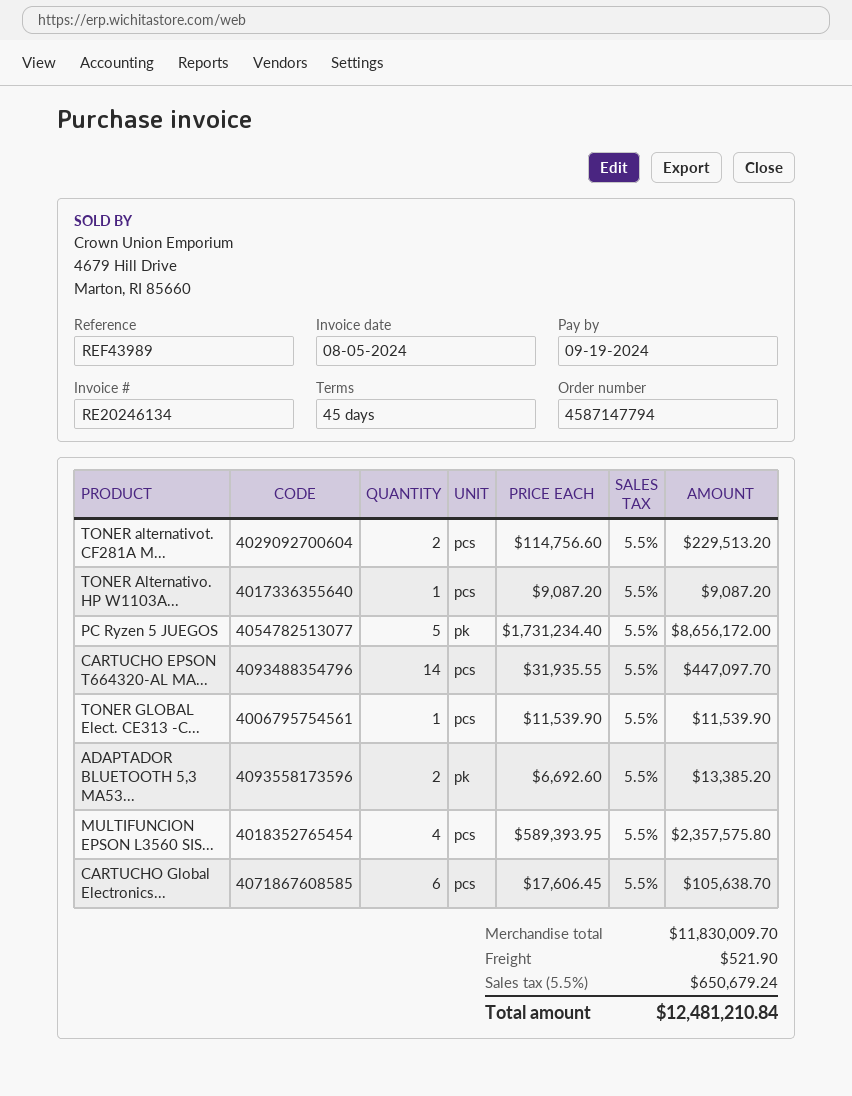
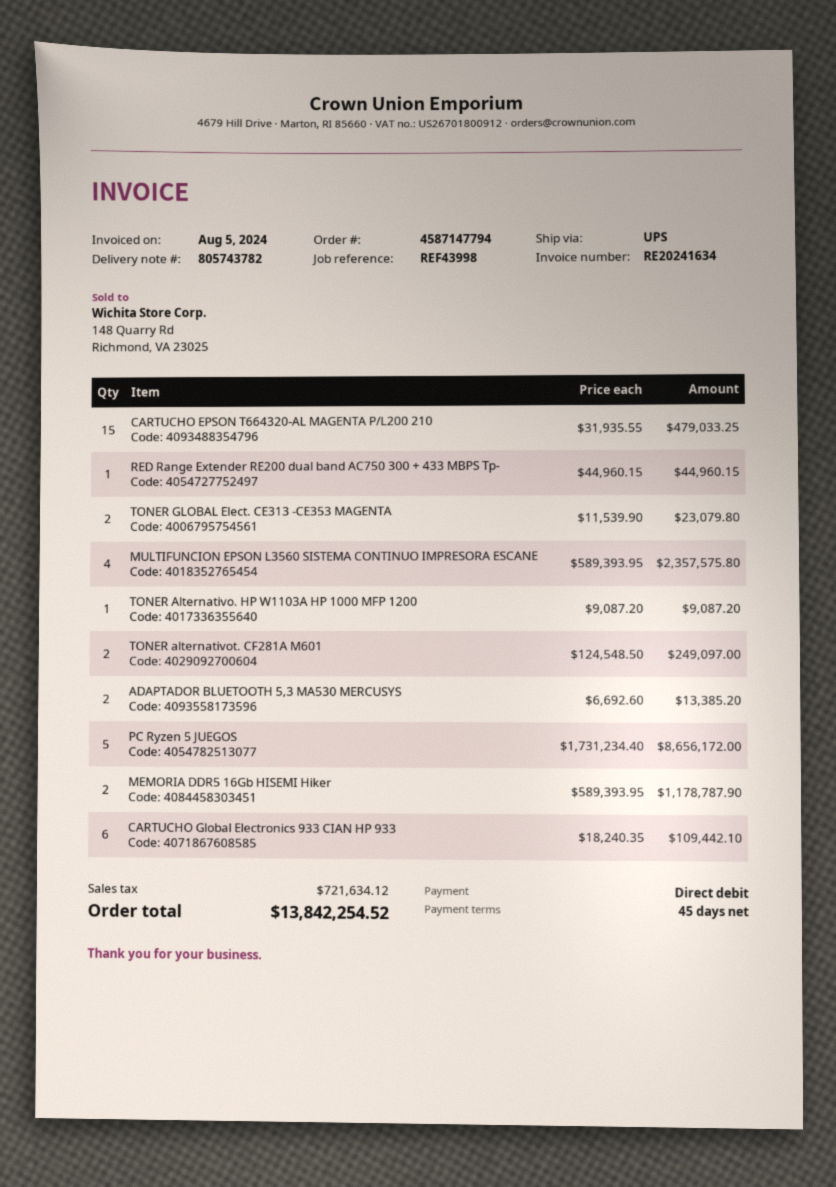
invoice number: RE20246134 -> RE20241634
reference: REF43989 -> REF43998
TONER alternativot. CF281A M...: 2 x 114756.60 = 229513.20 -> 2 x 124548.50 = 249097.00
CARTUCHO EPSON T664320-AL MA...: 14 x 31935.55 = 447097.70 -> 15 x 31935.55 = 479033.25
TONER GLOBAL Elect. CE313 -C...: 1 x 11539.90 = 11539.90 -> 2 x 11539.90 = 23079.80
CARTUCHO Global Electronics...: 6 x 17606.45 = 105638.70 -> 6 x 18240.35 = 109442.10
RED Range Extender RE200 dual band AC750 300 + 433 MBPS Tp-: none -> 1 x 44960.15 = 44960.15
MEMORIA DDR5 16Gb HISEMI Hiker: none -> 2 x 589393.95 = 1178787.90
shipping: 521.90 -> none
tax: 650679.24 -> 721634.12
total: 12481210.84 -> 13842254.52

